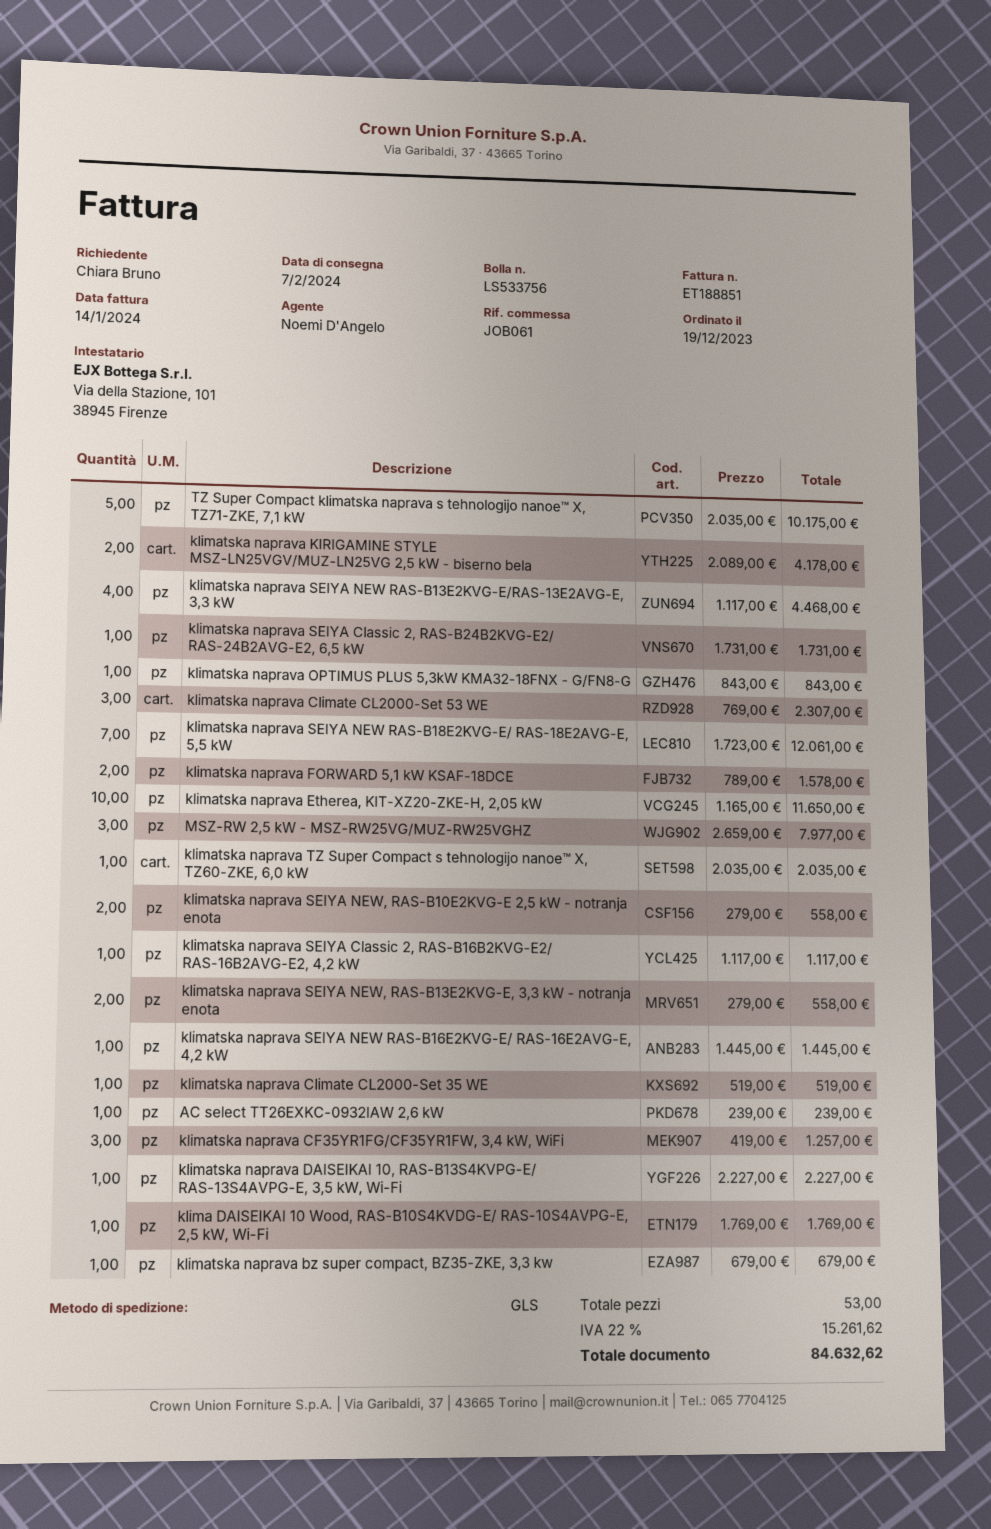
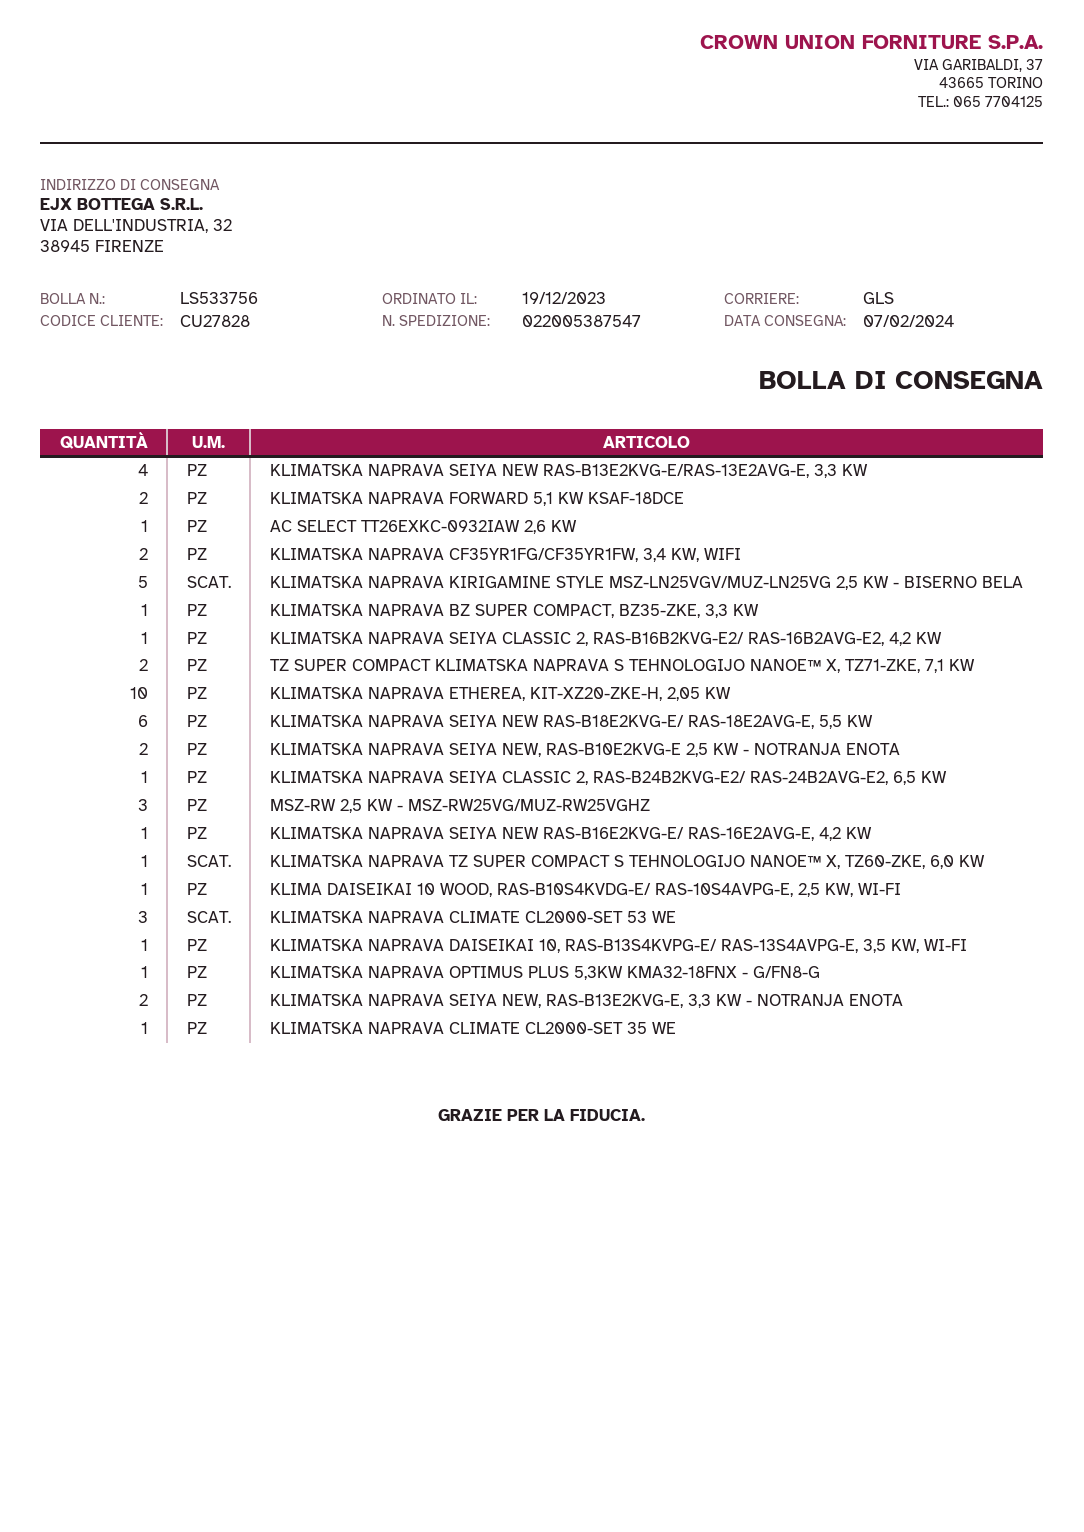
TZ Super Compact klimatska naprava s tehnologijo nanoe™ X, TZ71-ZKE, 7,1 kW: 5 -> 2
klimatska naprava KIRIGAMINE STYLE MSZ-LN25VGV/MUZ-LN25VG 2,5 kW - biserno bela: 2 -> 5
klimatska naprava SEIYA NEW RAS-B18E2KVG-E/ RAS-18E2AVG-E, 5,5 kW: 7 -> 6
klimatska naprava CF35YR1FG/CF35YR1FW, 3,4 kW, WiFi: 3 -> 2

